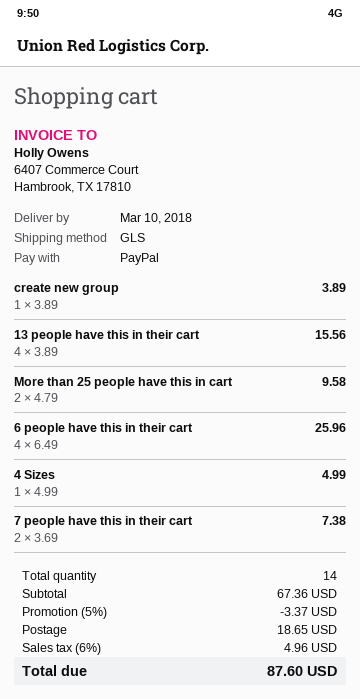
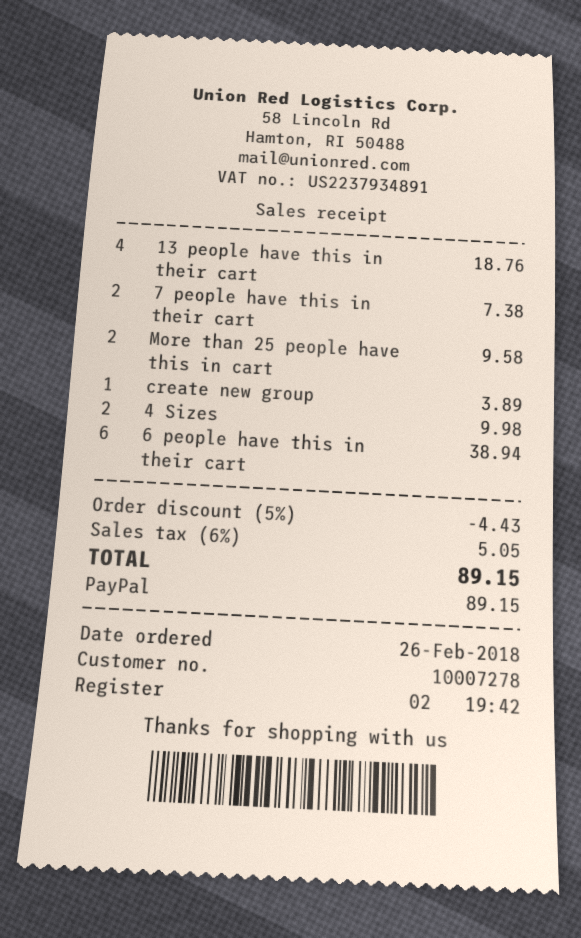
13 people have this in their cart: 4 for 15.56 -> 4 for 18.76
6 people have this in their cart: 4 for 25.96 -> 6 for 38.94
4 Sizes: 1 for 4.99 -> 2 for 9.98
discount: 5% = 3.37 -> 5% = 4.43
shipping: 18.65 -> none
tax: 6% = 4.96 -> 6% = 5.05
total: 87.60 -> 89.15

